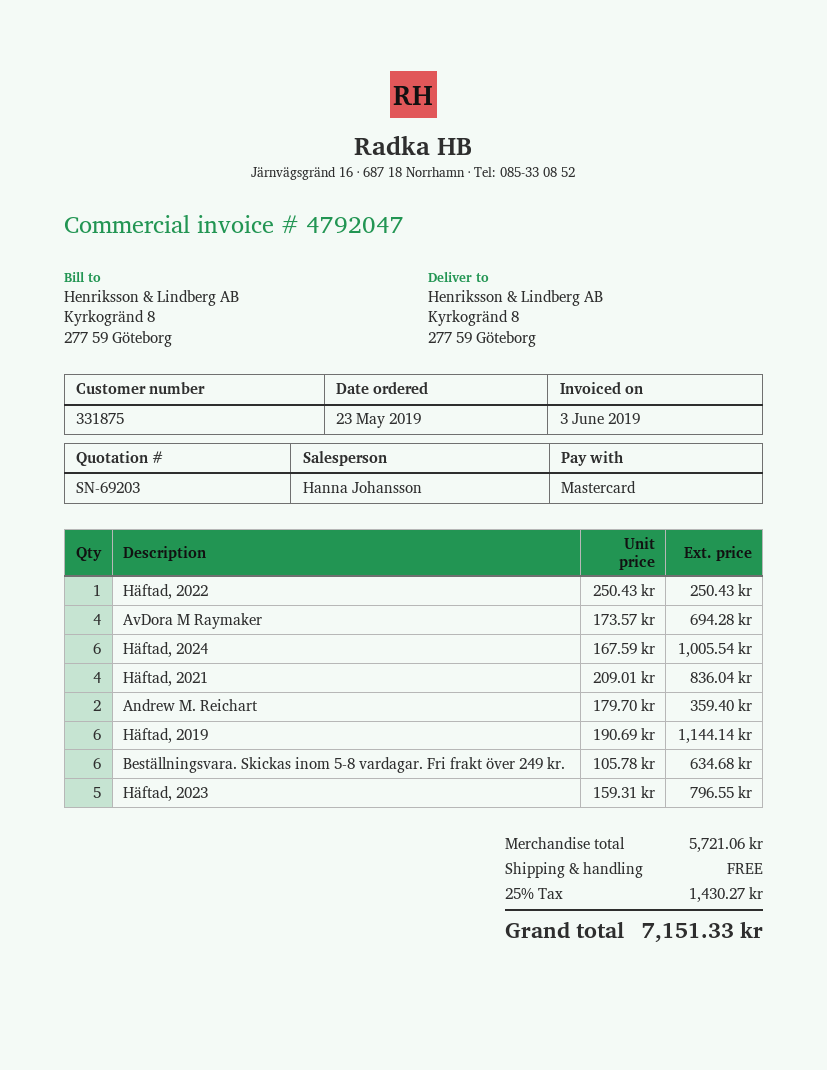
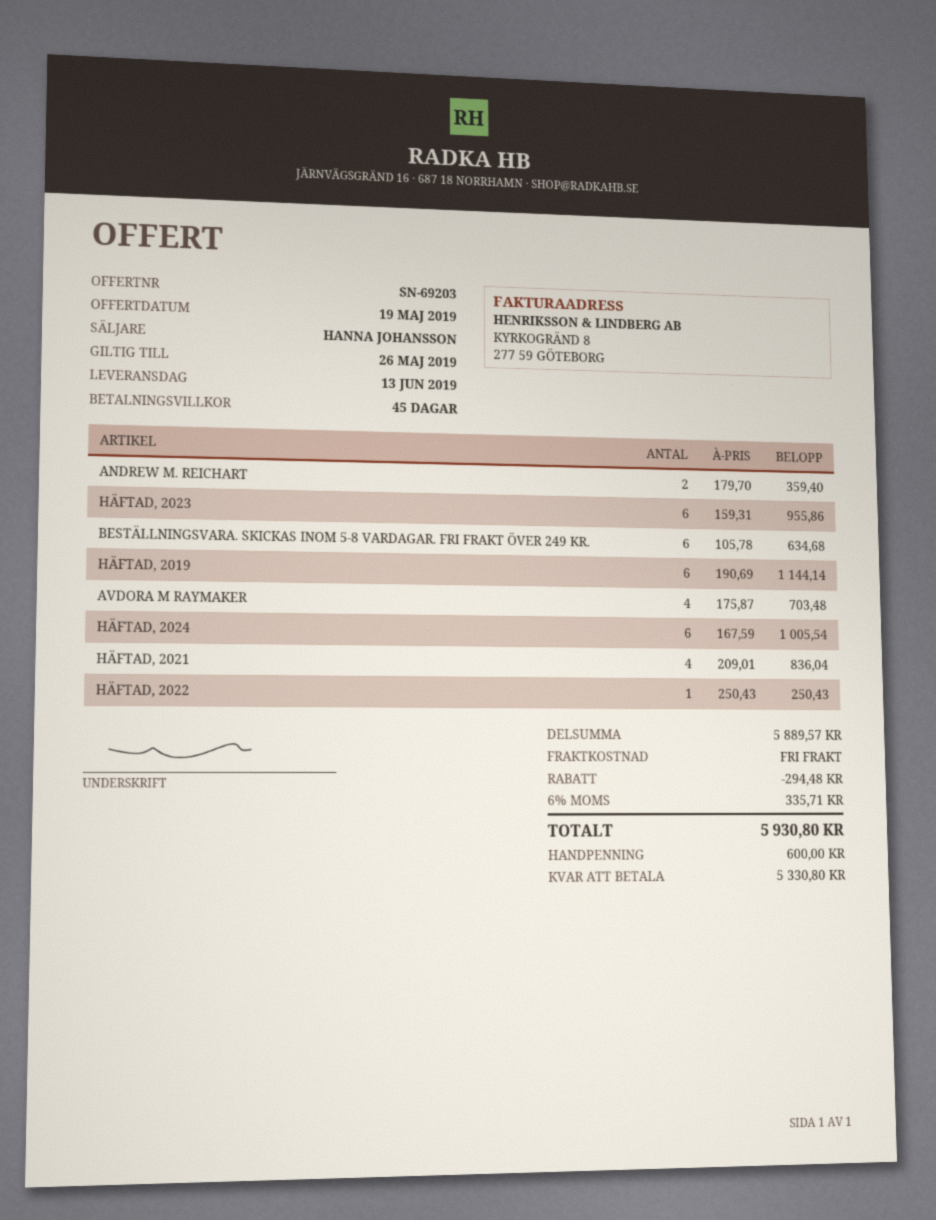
AvDora M Raymaker: 4 x 173.57 = 694.28 -> 4 x 175.87 = 703.48
Häftad, 2023: 5 x 159.31 = 796.55 -> 6 x 159.31 = 955.86
subtotal: 5721.06 -> 5889.57
discount: none -> 294.48
tax: 25% = 1430.27 -> 6% = 335.71
total: 7151.33 -> 5930.80

